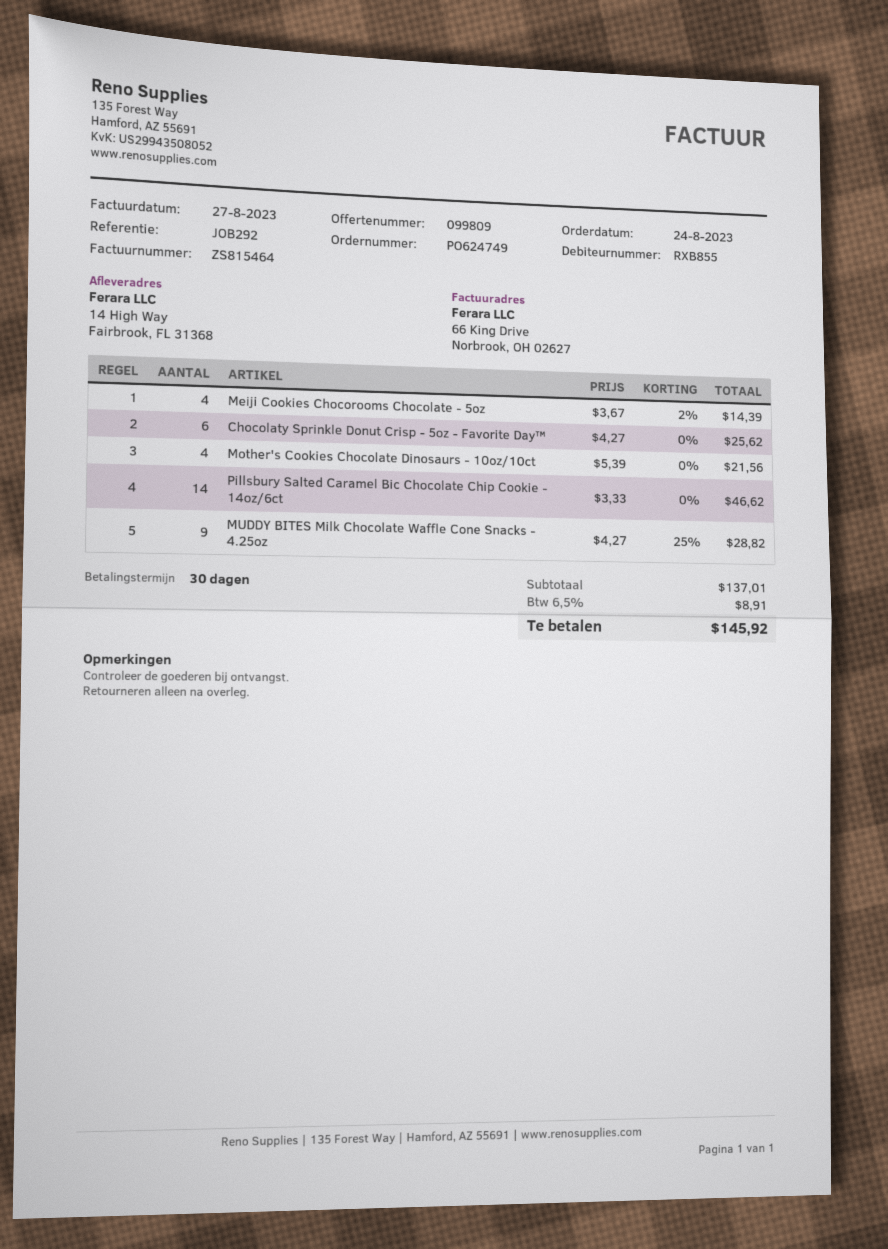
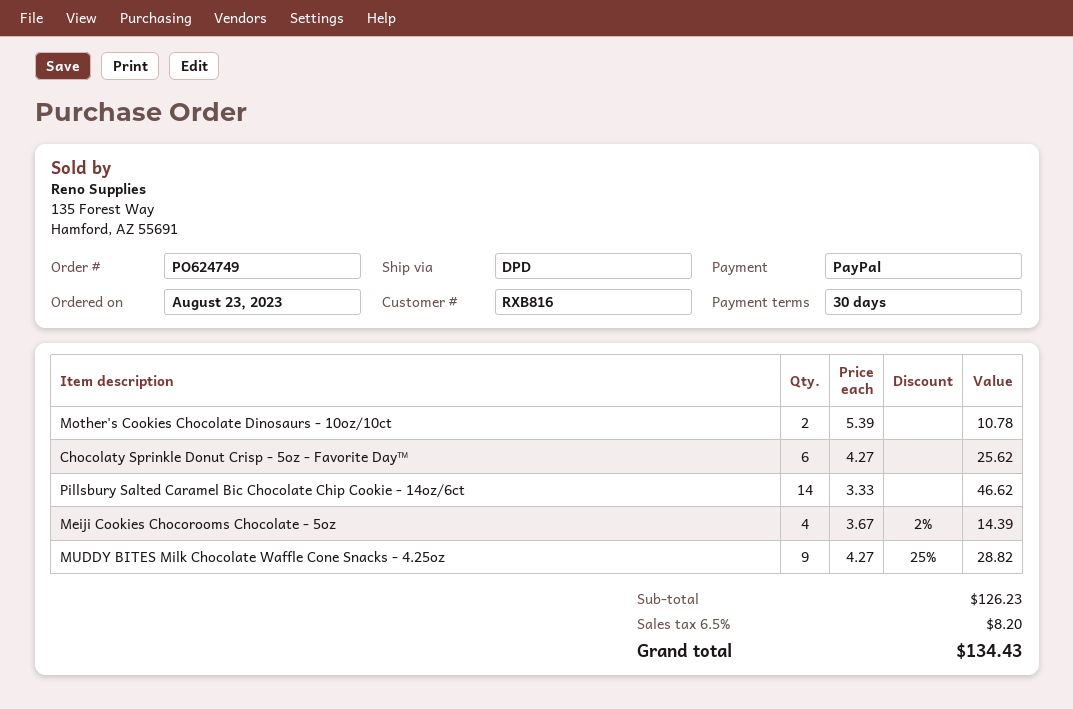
order date: 2023-08-24 -> 2023-08-23
customer number: RXB855 -> RXB816
Mother's Cookies Chocolate Dinosaurs - 10oz/10ct: 4 x 5.39 = 21.56 -> 2 x 5.39 = 10.78
subtotal: 137.01 -> 126.23
tax: 6.5% = 8.91 -> 6.5% = 8.20
total: 145.92 -> 134.43

